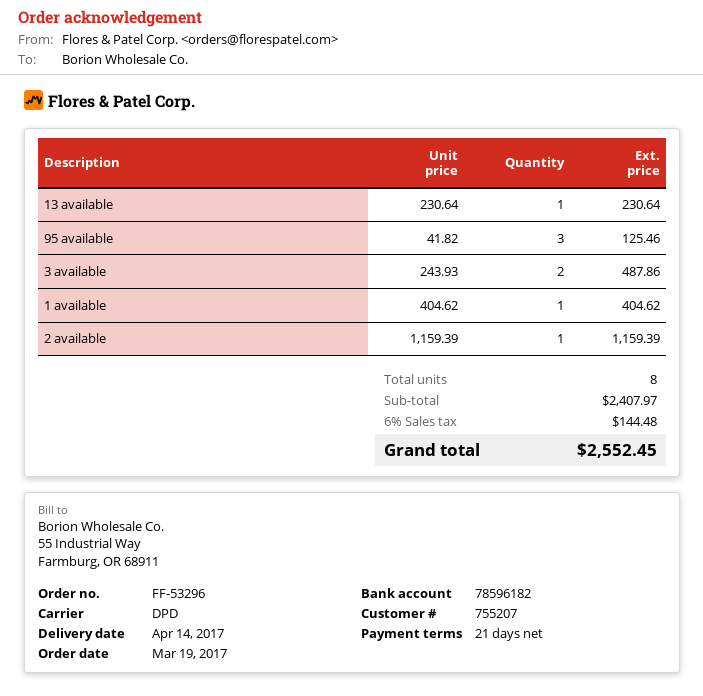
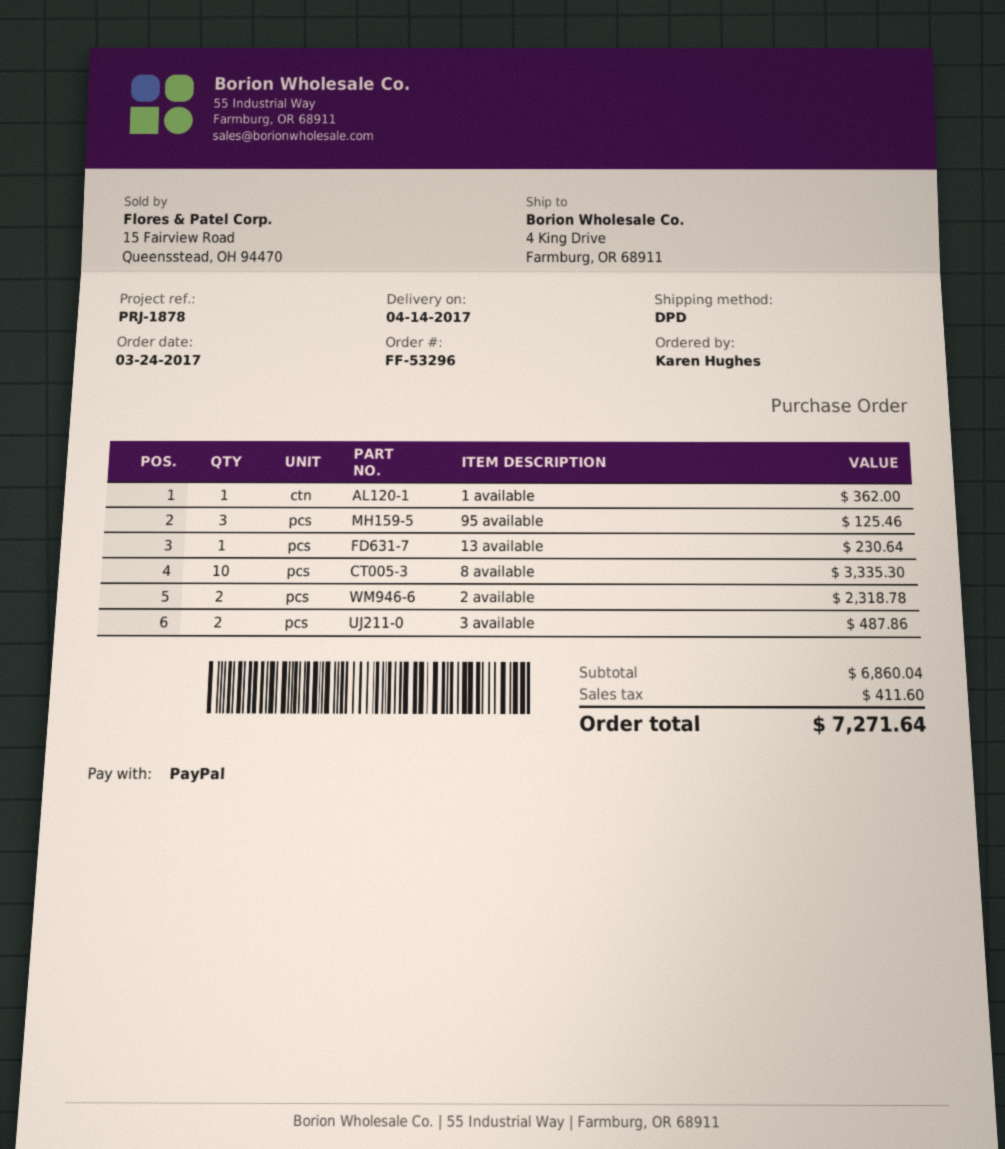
order date: 2017-03-19 -> 2017-03-24
1 available: 1 for 404.62 -> 1 for 362.00
2 available: 1 for 1159.39 -> 2 for 2318.78
8 available: none -> 10 for 3335.30
subtotal: 2407.97 -> 6860.04
tax: 144.48 -> 411.60
total: 2552.45 -> 7271.64

